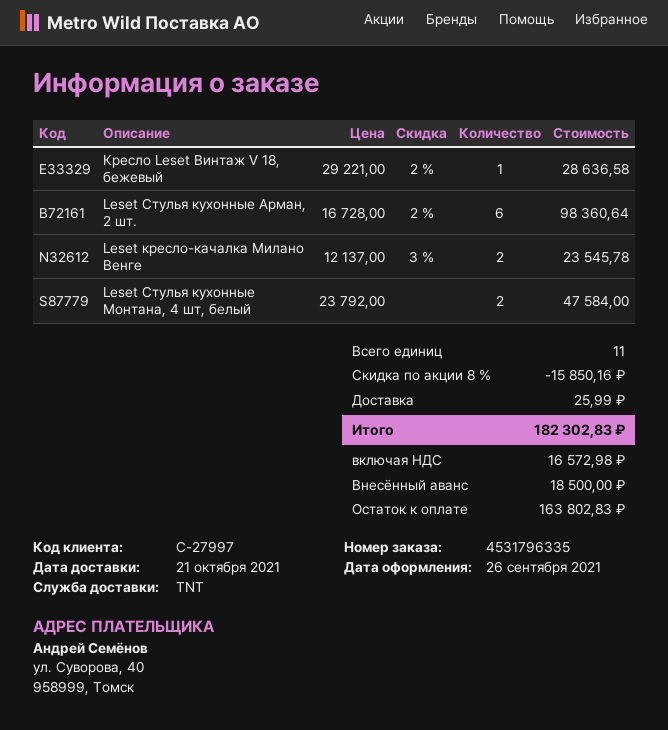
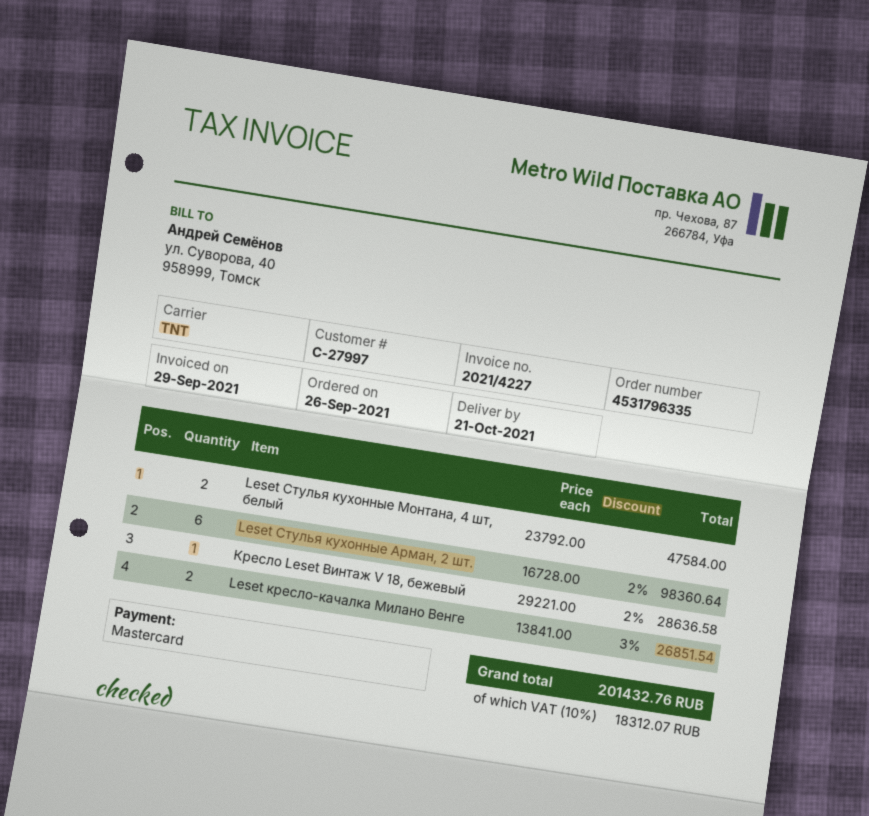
Leset кресло-качалка Милано Венге: 2 x 12137.00 - 3% = 23545.78 -> 2 x 13841.00 - 3% = 26851.54
discount: 8% = 15850.16 -> none
shipping: 25.99 -> none
tax: 16572.98 -> 18312.07
total: 182302.83 -> 201432.76

